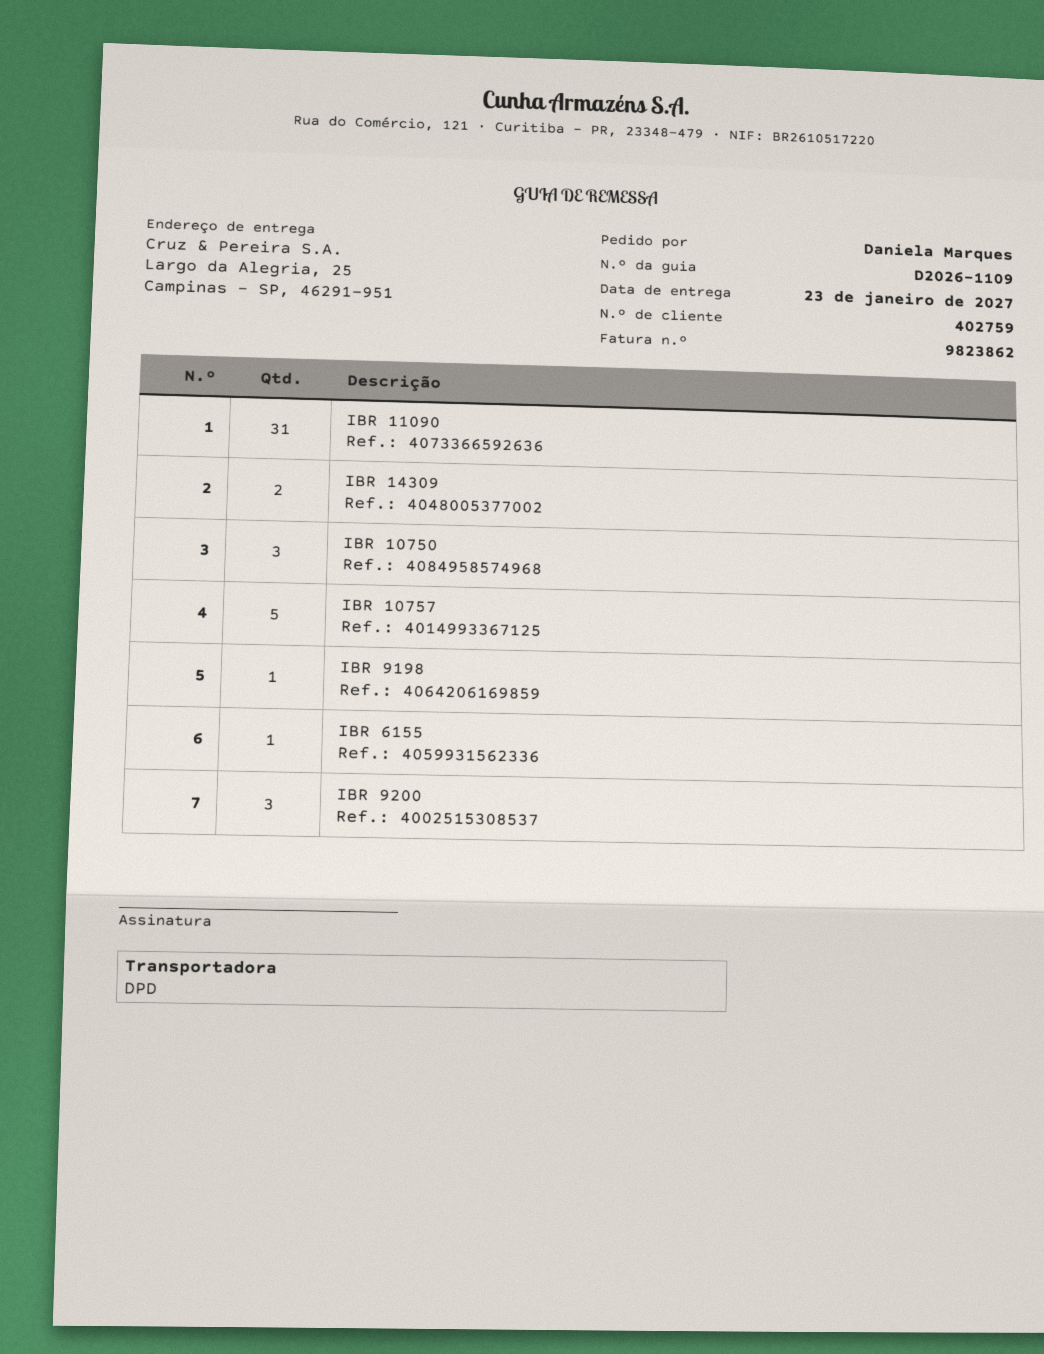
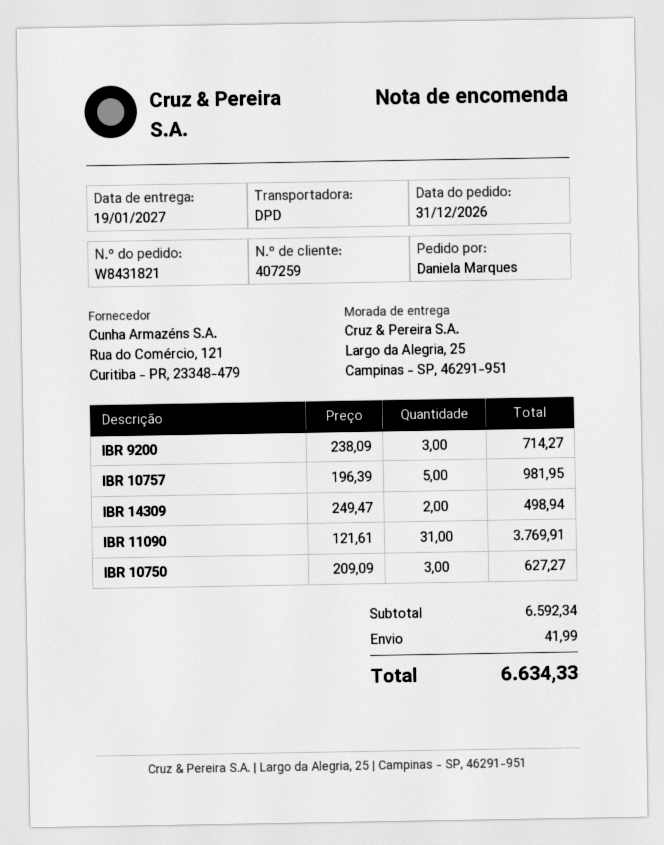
delivery date: 2027-01-23 -> 2027-01-19
customer number: 402759 -> 407259
IBR 9198: 1 -> none
IBR 6155: 1 -> none

